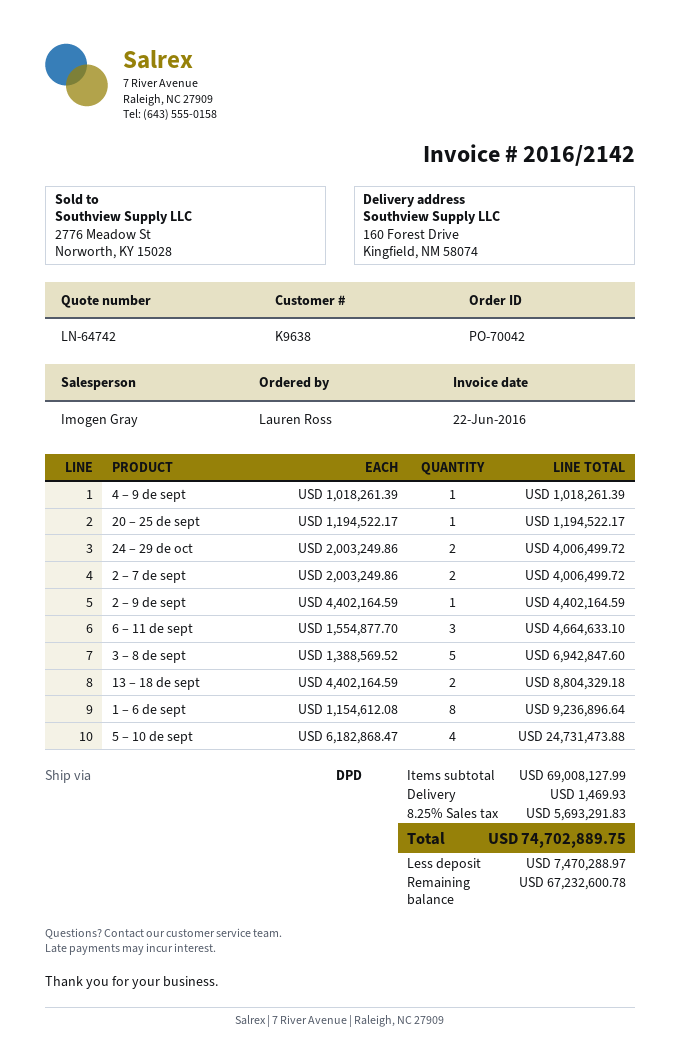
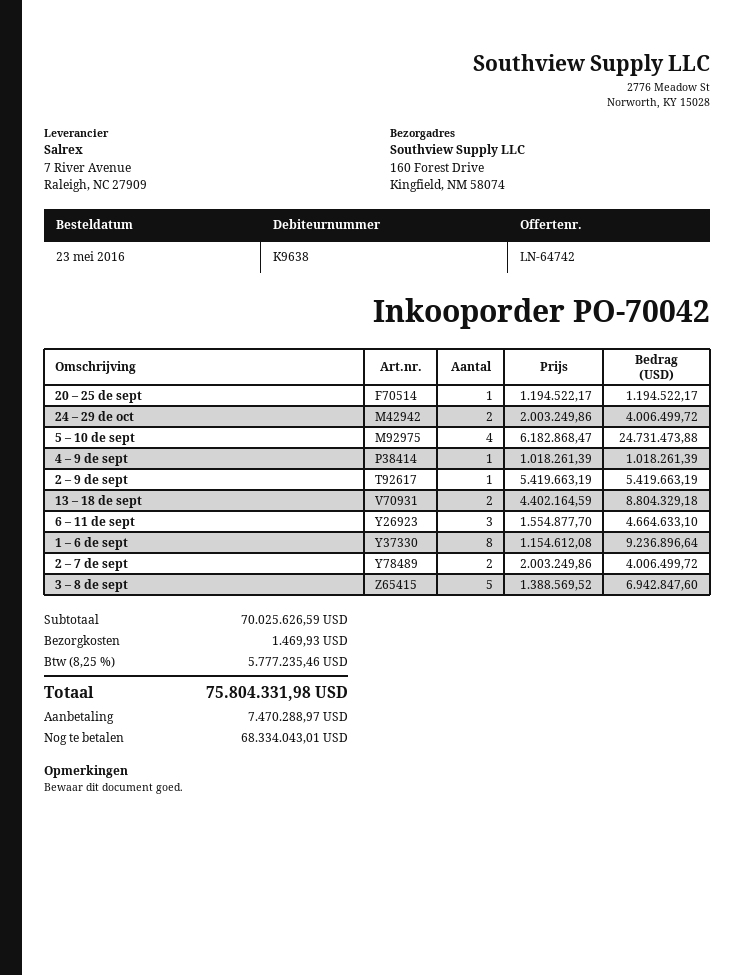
2 – 9 de sept: 1 x 4402164.59 = 4402164.59 -> 1 x 5419663.19 = 5419663.19
subtotal: 69008127.99 -> 70025626.59
tax: 8.25% = 5693291.83 -> 8.25% = 5777235.46
total: 74702889.75 -> 75804331.98
balance: 67232600.78 -> 68334043.01

